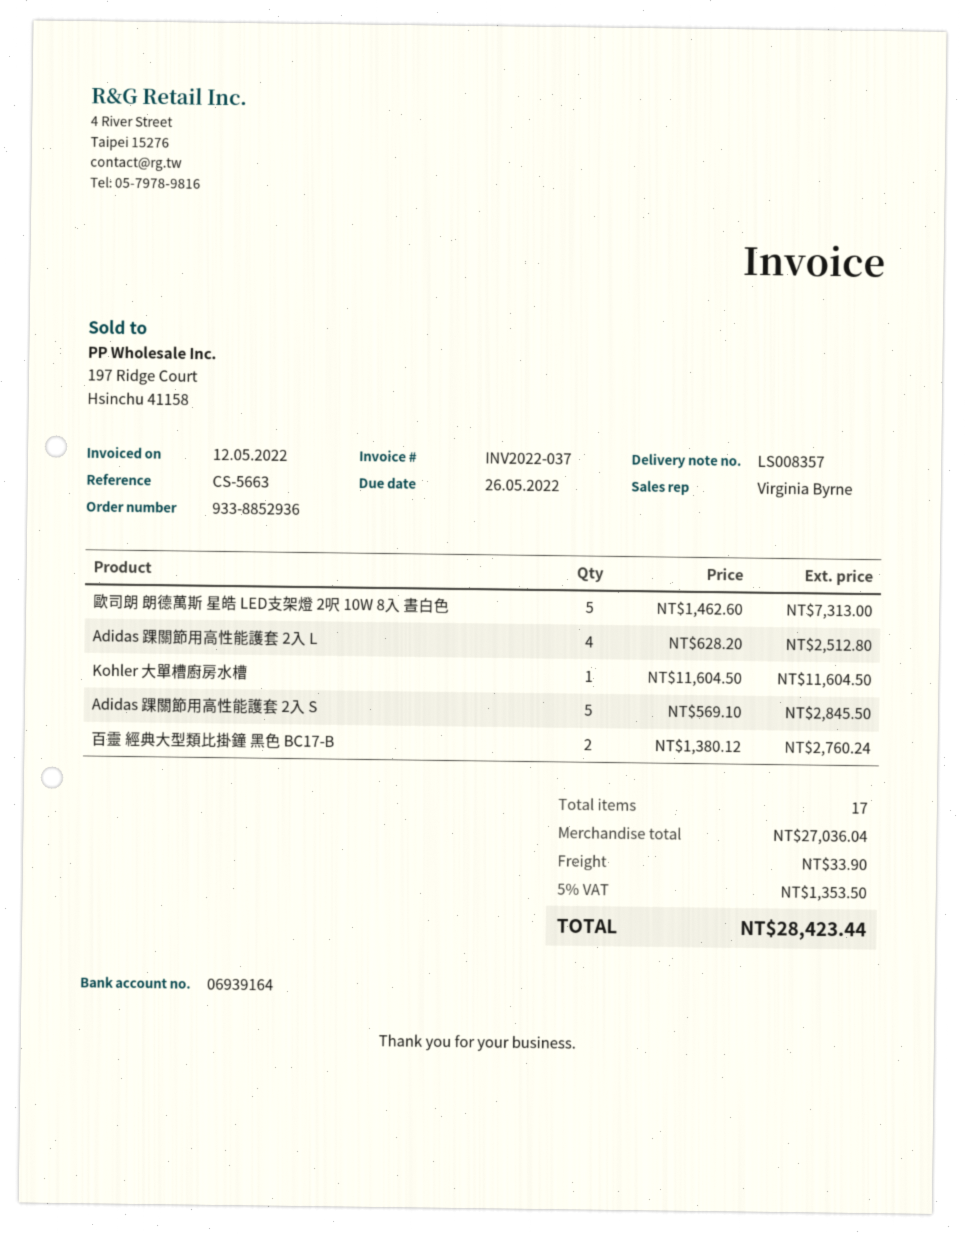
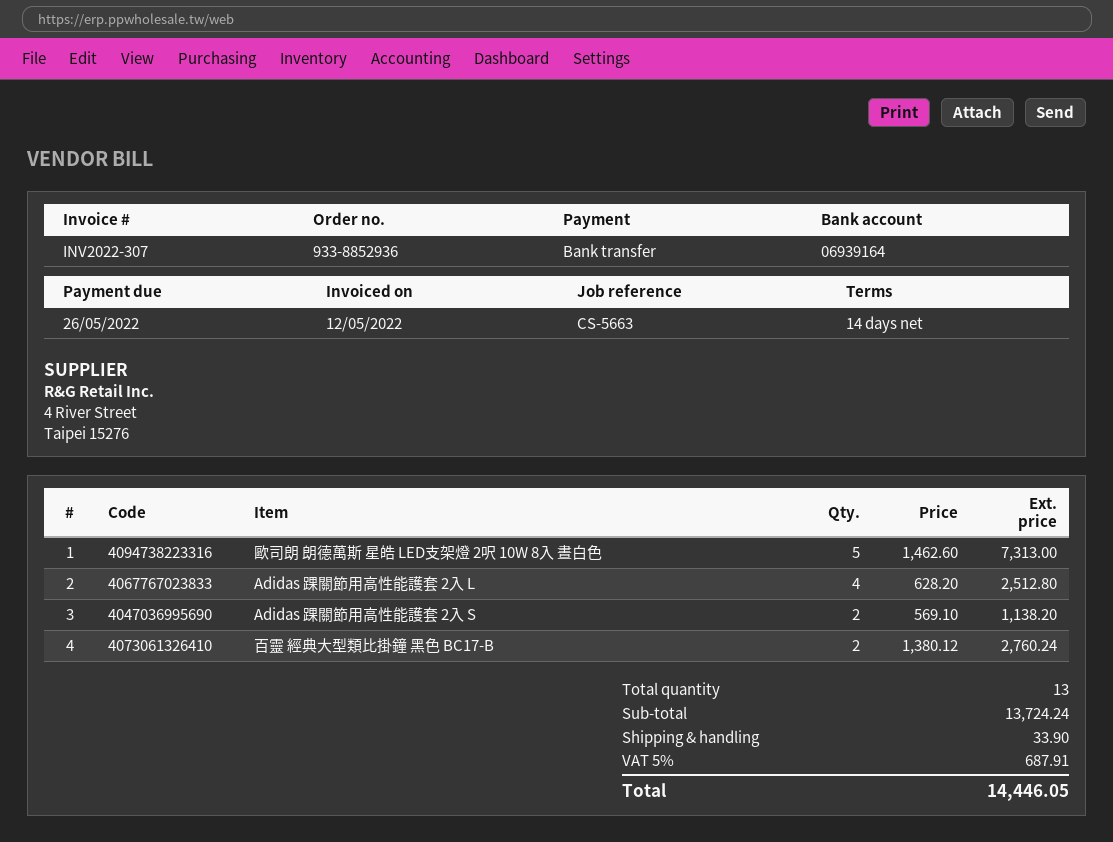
invoice number: INV2022-037 -> INV2022-307
Kohler 大單槽廚房水槽: 1 x 11604.50 = 11604.50 -> none
Adidas 踝關節用高性能護套 2入 S: 5 x 569.10 = 2845.50 -> 2 x 569.10 = 1138.20
total quantity: 17 -> 13
subtotal: 27036.04 -> 13724.24
tax: 5% = 1353.50 -> 5% = 687.91
total: 28423.44 -> 14446.05

